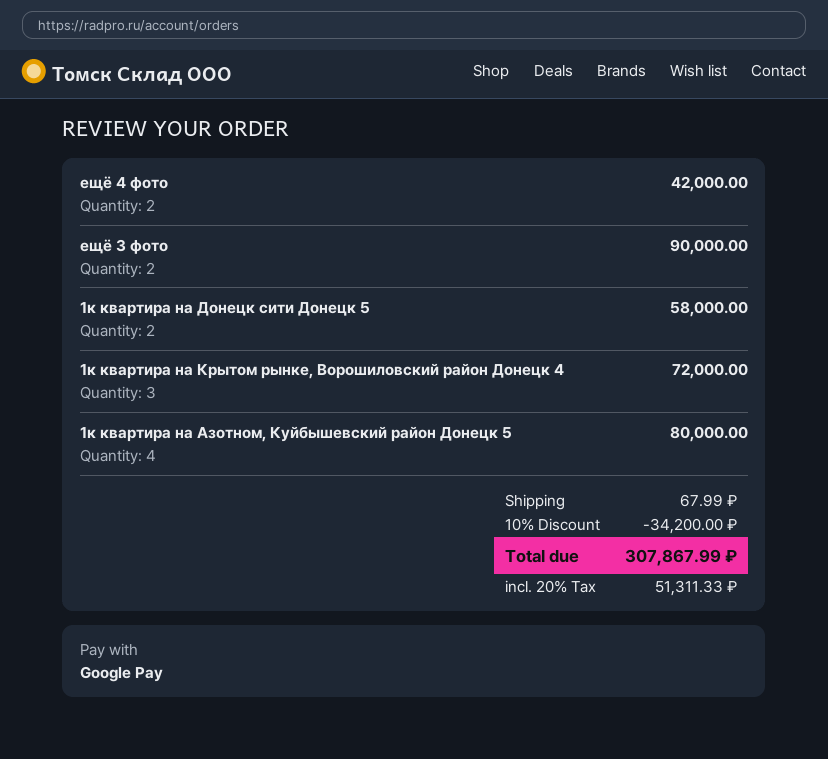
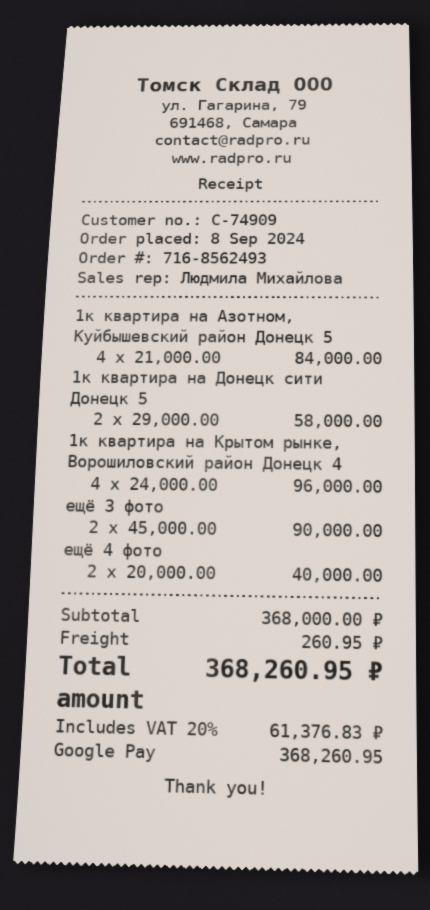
ещё 4 фото: 2 for 42000.00 -> 2 for 40000.00
1к квартира на Крытом рынке, Ворошиловский район Донецк 4: 3 for 72000.00 -> 4 for 96000.00
1к квартира на Азотном, Куйбышевский район Донецк 5: 4 for 80000.00 -> 4 for 84000.00
discount: 10% = 34200.00 -> none
shipping: 67.99 -> 260.95
tax: 20% = 51311.33 -> 20% = 61376.83
total: 307867.99 -> 368260.95

